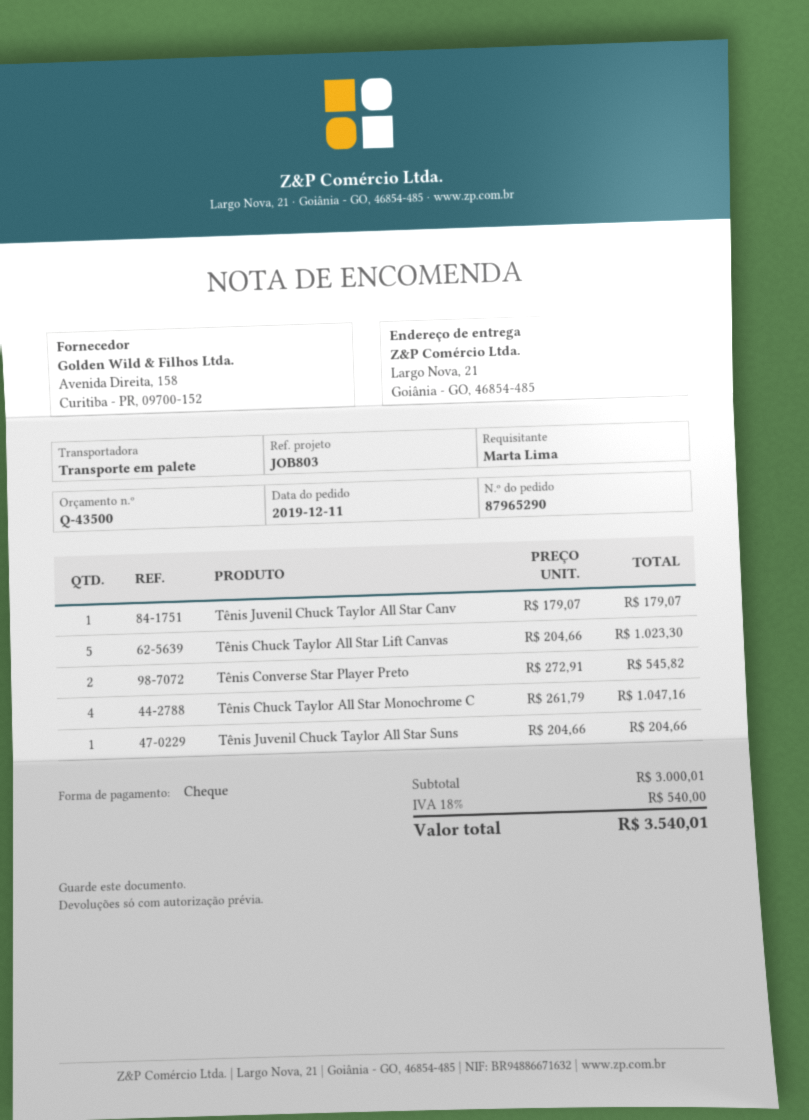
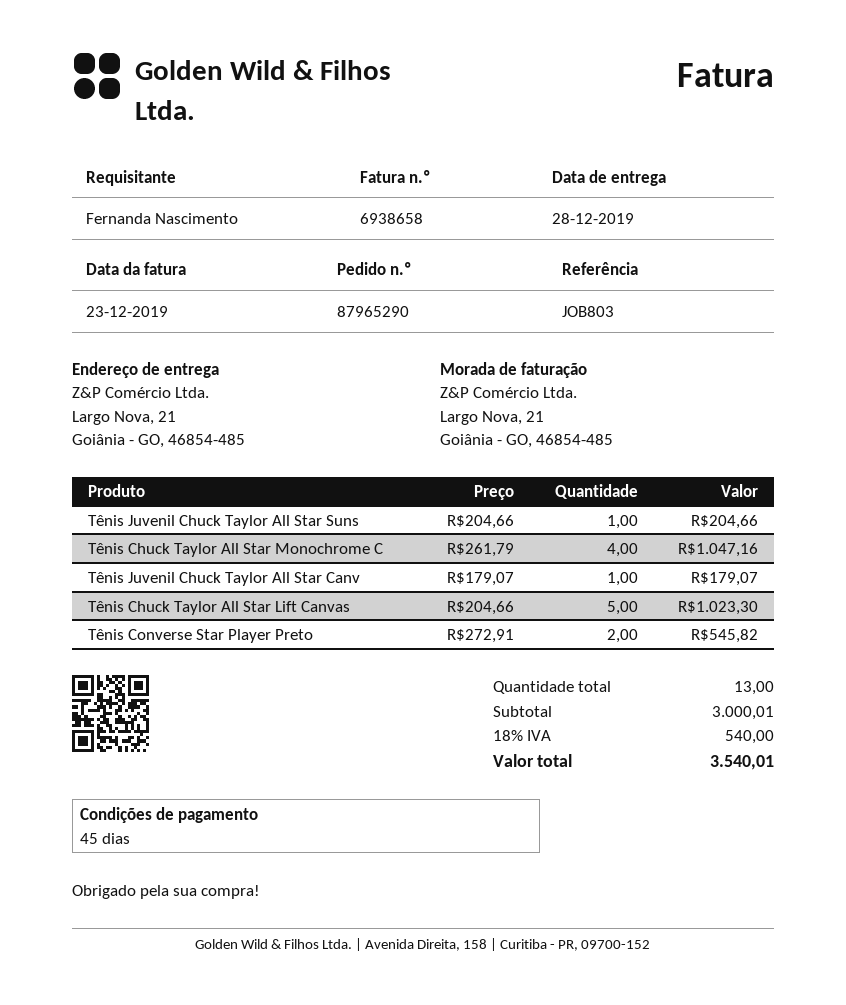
ordered by: Marta Lima -> Fernanda Nascimento

